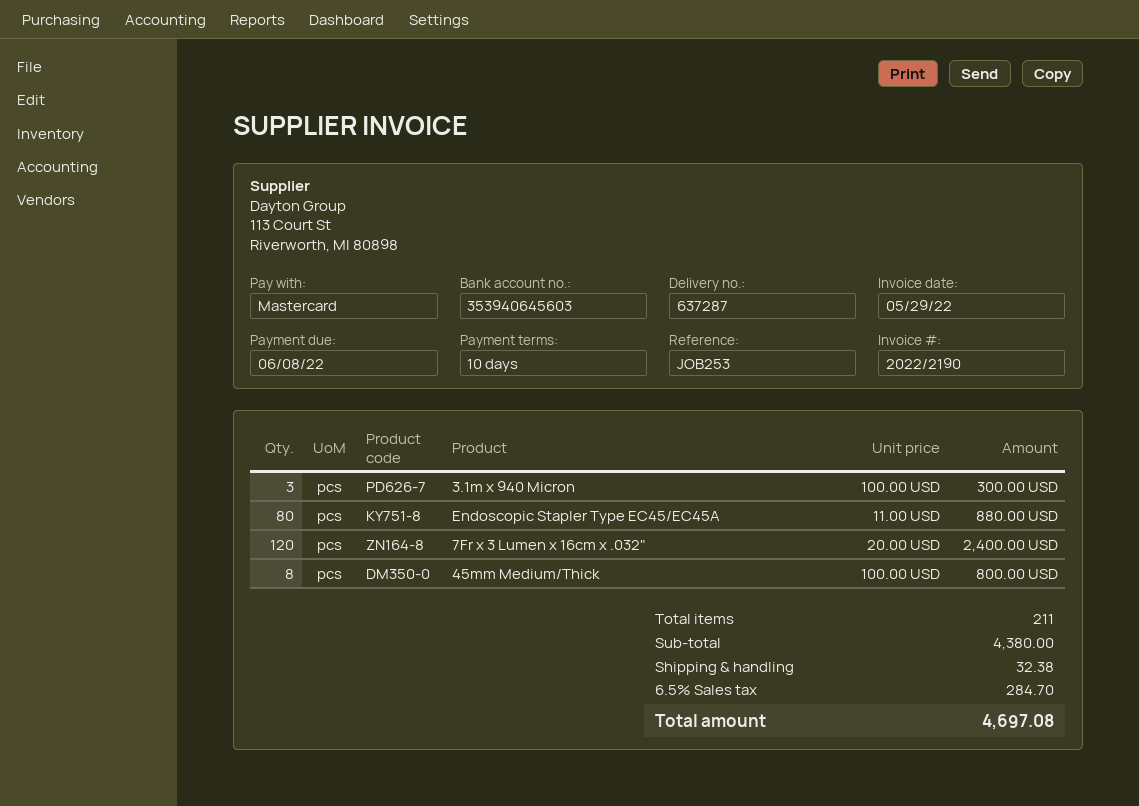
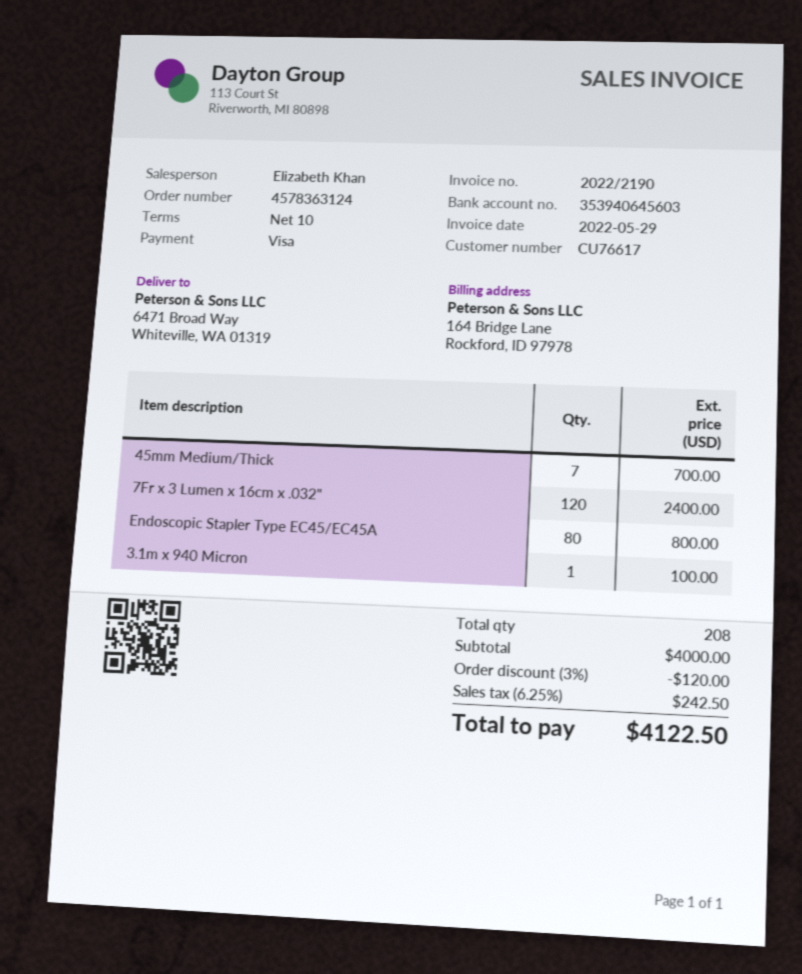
payment method: Mastercard -> Visa
3.1m x 940 Micron: 3 for 300.00 -> 1 for 100.00
Endoscopic Stapler Type EC45/EC45A: 80 for 880.00 -> 80 for 800.00
45mm Medium/Thick: 8 for 800.00 -> 7 for 700.00
total quantity: 211 -> 208
subtotal: 4380.00 -> 4000.00
discount: none -> 3% = 120.00
shipping: 32.38 -> none
tax: 6.5% = 284.70 -> 6.25% = 242.50
total: 4697.08 -> 4122.50

